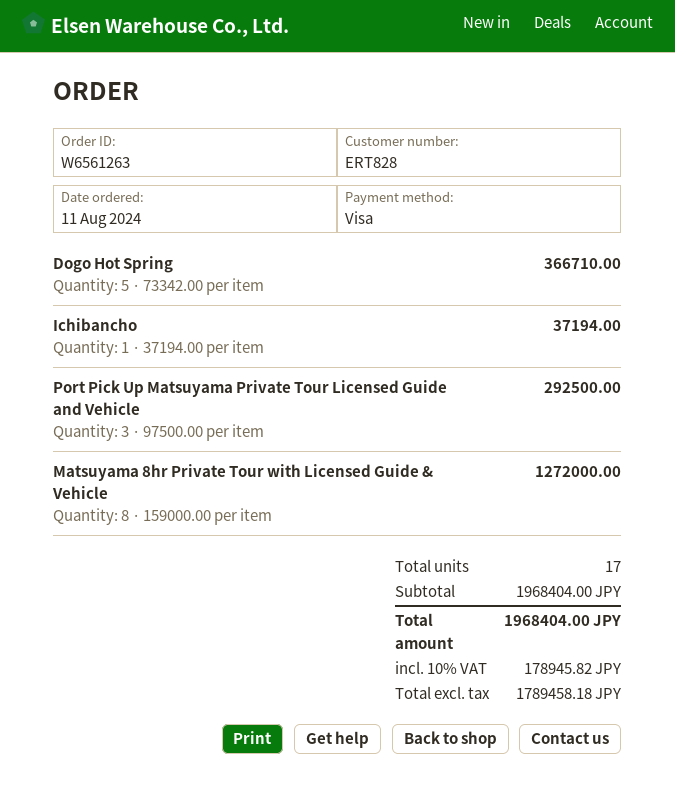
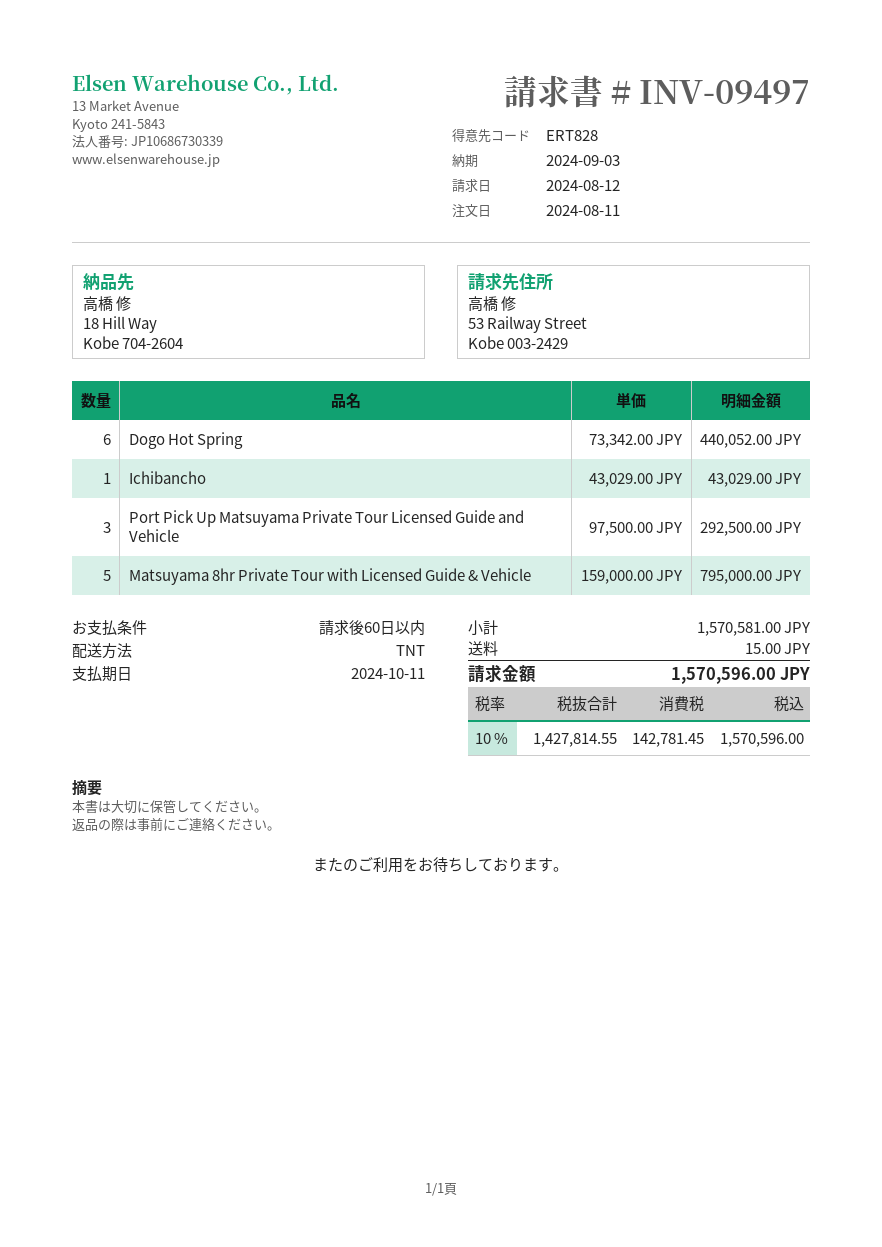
Dogo Hot Spring: 5 x 73342.00 = 366710.00 -> 6 x 73342.00 = 440052.00
Ichibancho: 1 x 37194.00 = 37194.00 -> 1 x 43029.00 = 43029.00
Matsuyama 8hr Private Tour with Licensed Guide & Vehicle: 8 x 159000.00 = 1272000.00 -> 5 x 159000.00 = 795000.00
subtotal: 1968404.00 -> 1570581.00
shipping: none -> 15.00
net: 1789458.18 -> 1427814.55
tax: 10% = 178945.82 -> 10% = 142781.45
total: 1968404.00 -> 1570596.00

